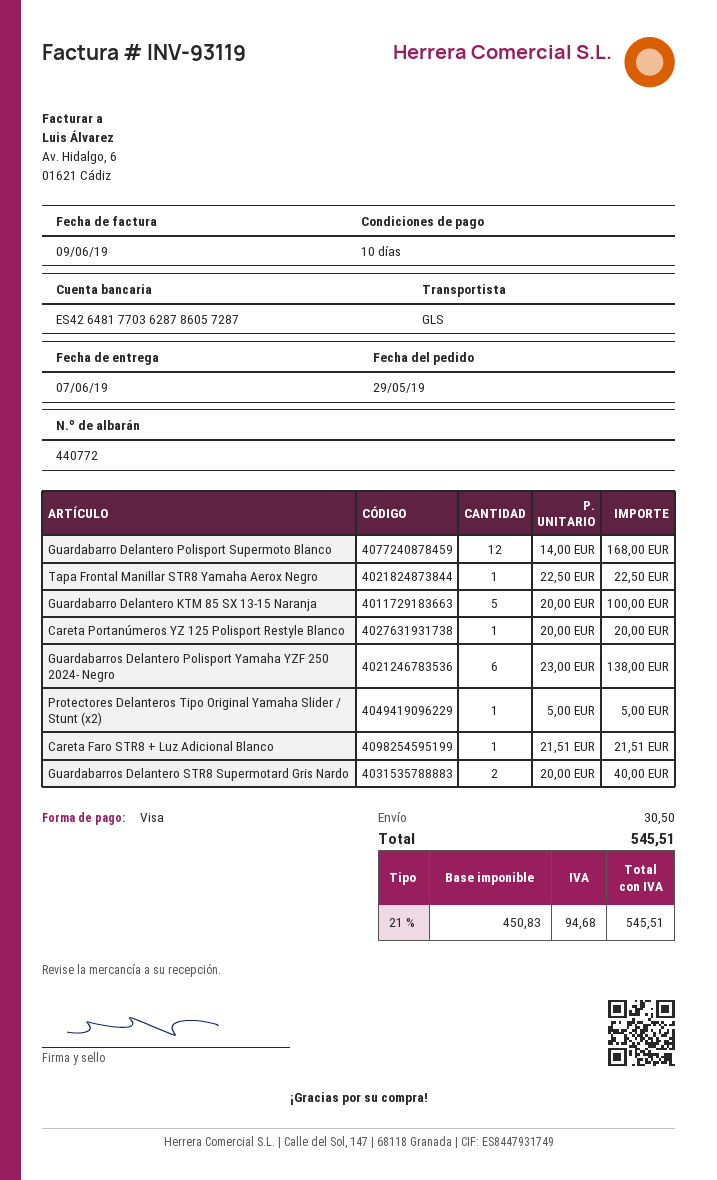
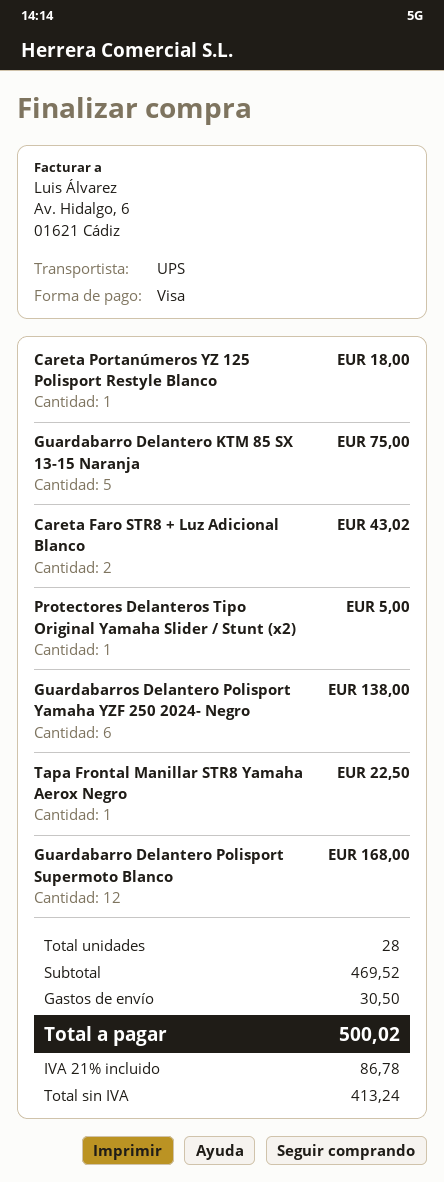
shipping method: GLS -> UPS
Guardabarro Delantero KTM 85 SX 13-15 Naranja: 5 for 100.00 -> 5 for 75.00
Careta Portanúmeros YZ 125 Polisport Restyle Blanco: 1 for 20.00 -> 1 for 18.00
Careta Faro STR8 + Luz Adicional Blanco: 1 for 21.51 -> 2 for 43.02
Guardabarros Delantero STR8 Supermotard Gris Nardo: 2 for 40.00 -> none
net: 450.83 -> 413.24
tax: 21% = 94.68 -> 21% = 86.78
total: 545.51 -> 500.02

